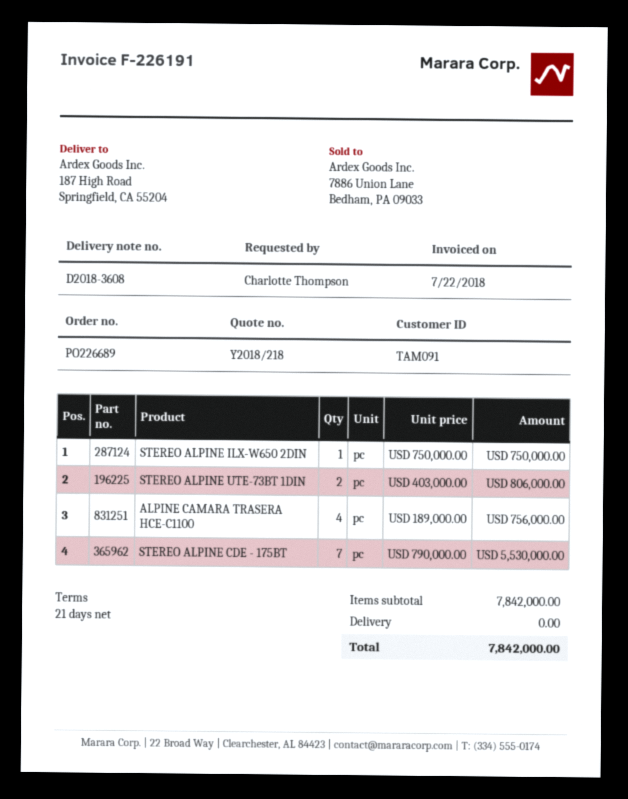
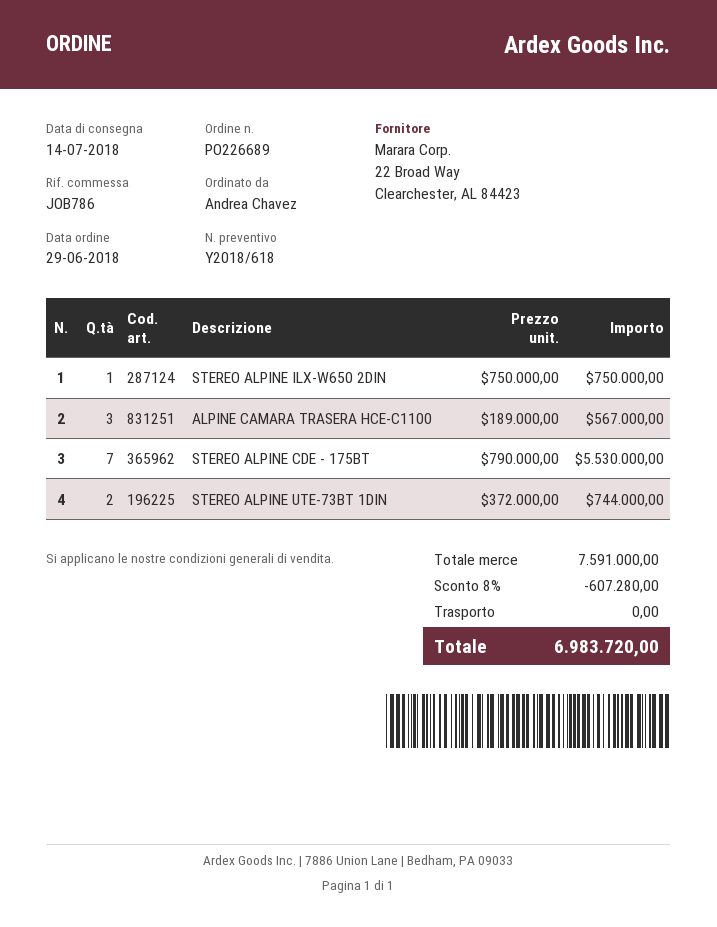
quote number: Y2018/218 -> Y2018/618
ordered by: Charlotte Thompson -> Andrea Chavez
STEREO ALPINE UTE-73BT 1DIN: 2 x 403000.00 = 806000.00 -> 2 x 372000.00 = 744000.00
ALPINE CAMARA TRASERA HCE-C1100: 4 x 189000.00 = 756000.00 -> 3 x 189000.00 = 567000.00
subtotal: 7842000.00 -> 7591000.00
discount: none -> 8% = 607280.00
total: 7842000.00 -> 6983720.00

